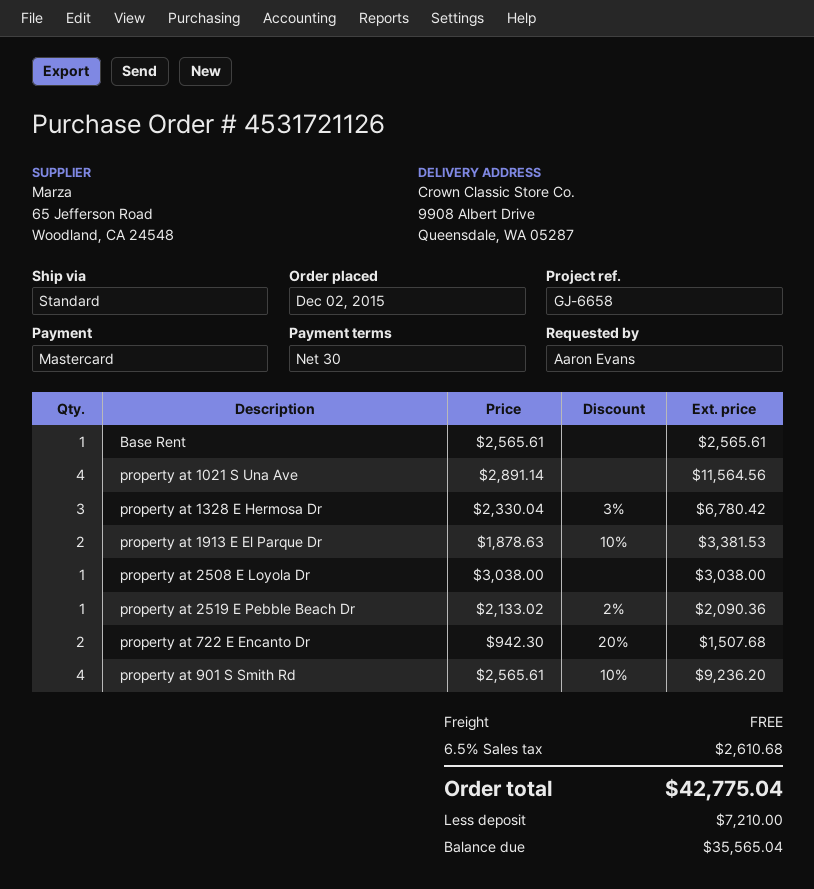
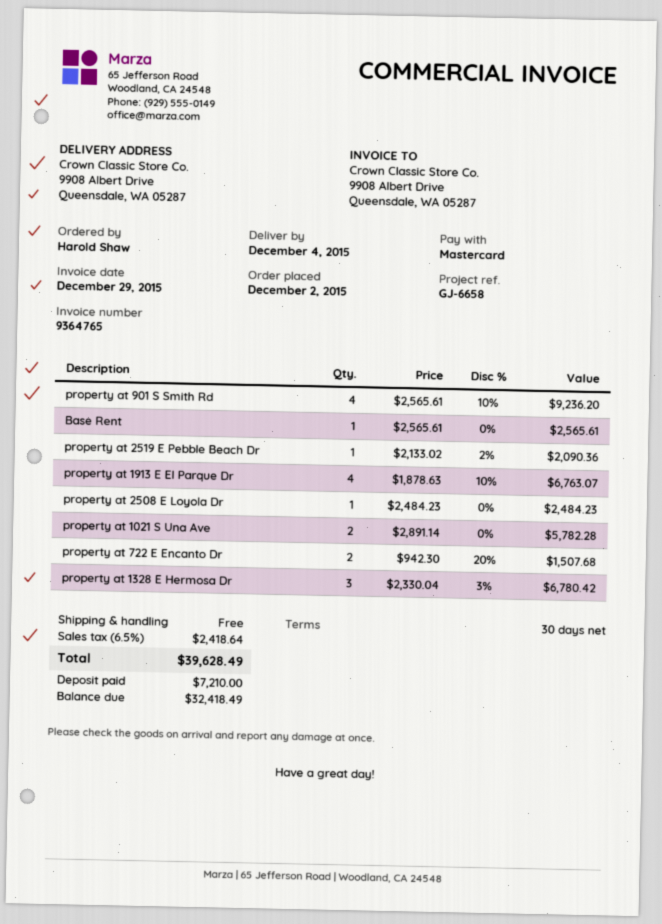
ordered by: Aaron Evans -> Harold Shaw
property at 1021 S Una Ave: 4 x 2891.14 = 11564.56 -> 2 x 2891.14 = 5782.28
property at 1913 E El Parque Dr: 2 x 1878.63 - 10% = 3381.53 -> 4 x 1878.63 - 10% = 6763.07
property at 2508 E Loyola Dr: 1 x 3038.00 = 3038.00 -> 1 x 2484.23 = 2484.23
tax: 6.5% = 2610.68 -> 6.5% = 2418.64
total: 42775.04 -> 39628.49
balance: 35565.04 -> 32418.49

